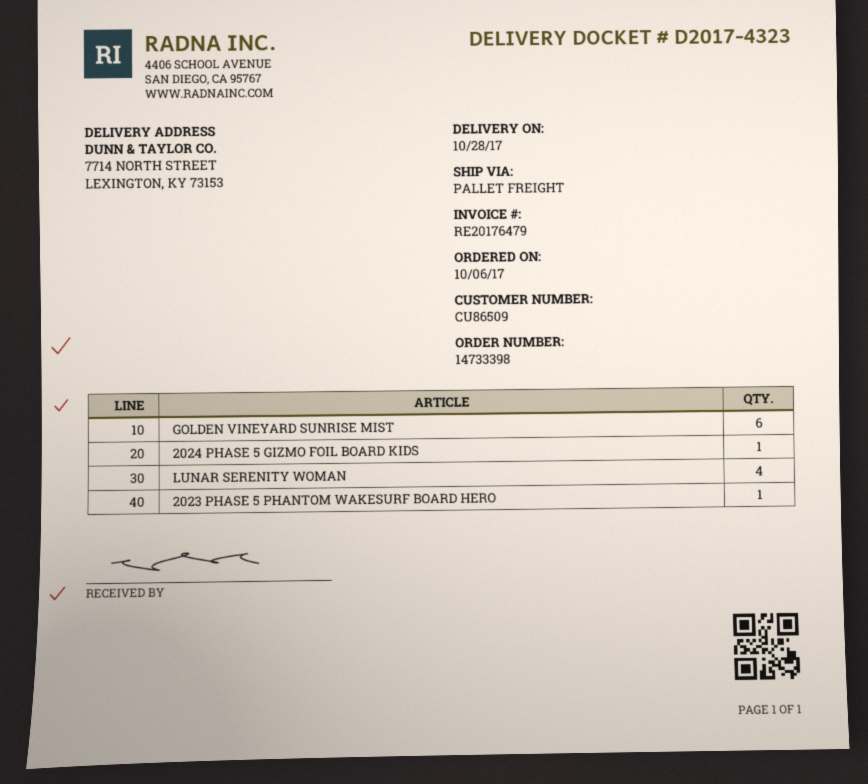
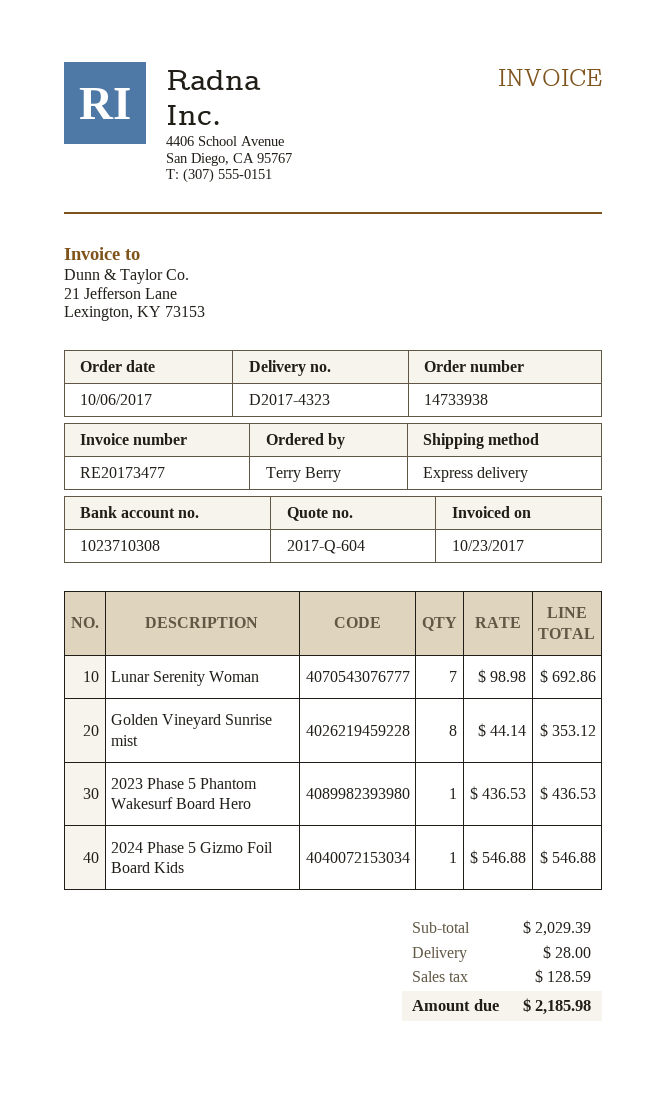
order number: 14733398 -> 14733938
invoice number: RE20176479 -> RE20173477
shipping method: pallet freight -> express
GOLDEN VINEYARD SUNRISE MIST: 6 -> 8
LUNAR SERENITY WOMAN: 4 -> 7

